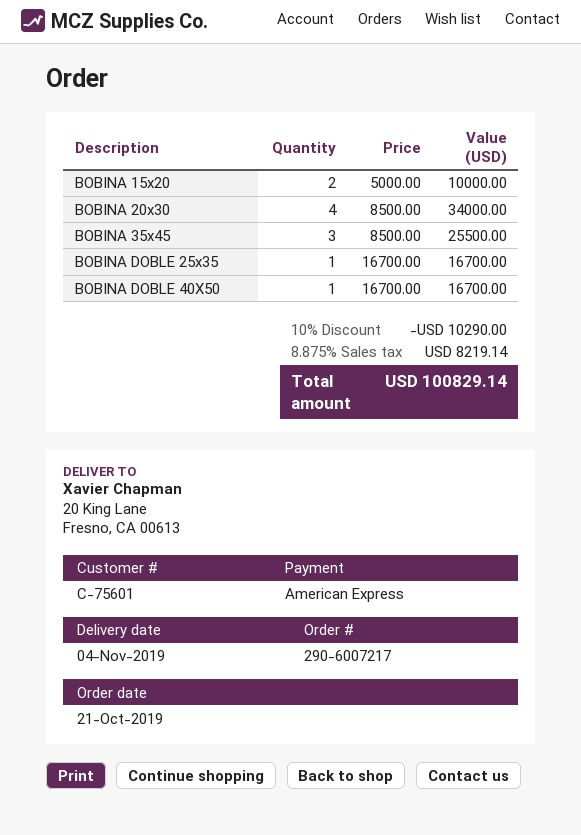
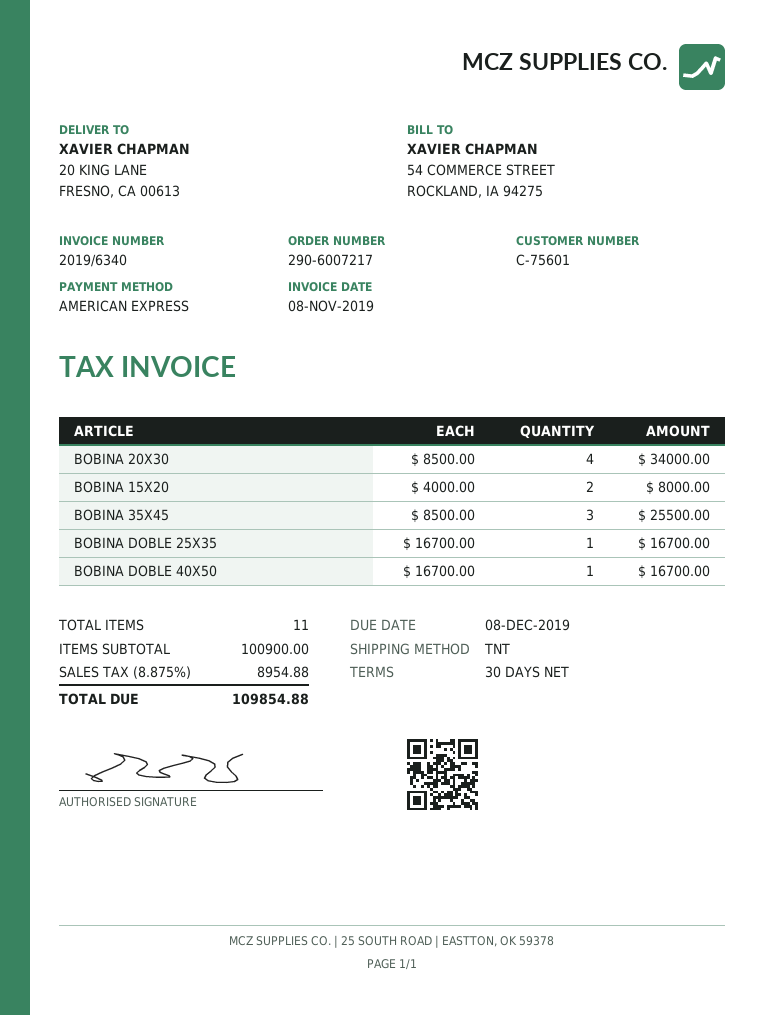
BOBINA 15x20: 2 x 5000.00 = 10000.00 -> 2 x 4000.00 = 8000.00
discount: 10% = 10290.00 -> none
tax: 8.875% = 8219.14 -> 8.875% = 8954.88
total: 100829.14 -> 109854.88

